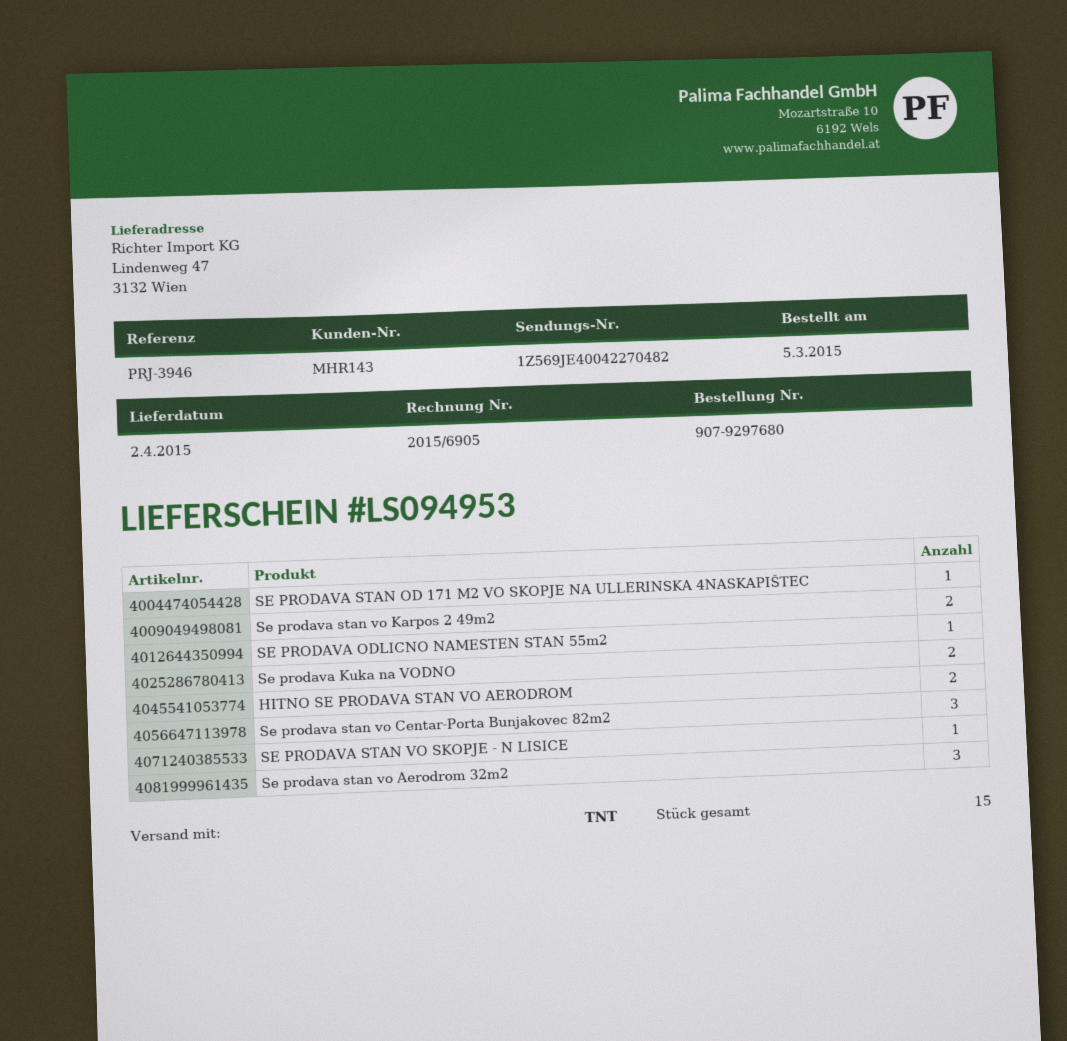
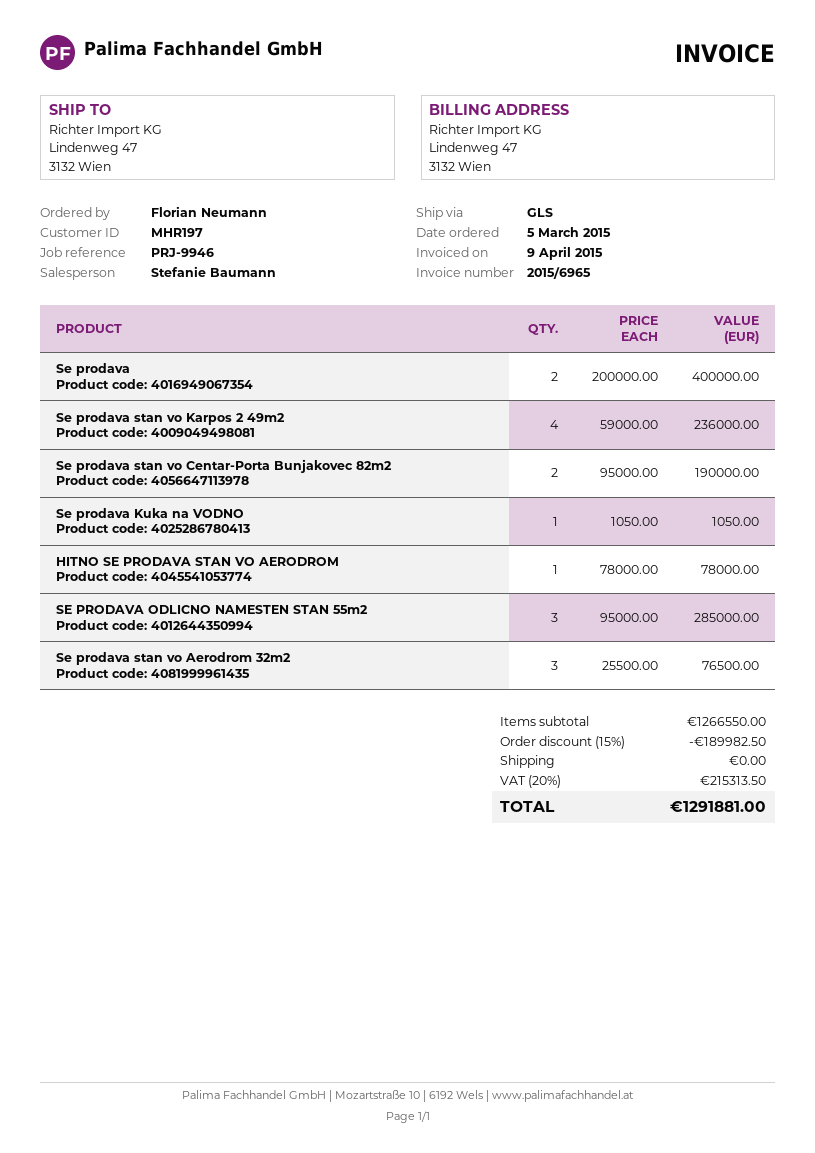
invoice number: 2015/6905 -> 2015/6965
customer number: MHR143 -> MHR197
reference: PRJ-3946 -> PRJ-9946
shipping method: TNT -> GLS
SE PRODAVA STAN OD 171 M2 VO SKOPJE NA ULLERINSKA 4NASKAPIŠTEC: 1 -> none
Se prodava stan vo Karpos 2 49m2: 2 -> 4
SE PRODAVA ODLICNO NAMESTEN STAN 55m2: 1 -> 3
Se prodava Kuka na VODNO: 2 -> 1
HITNO SE PRODAVA STAN VO AERODROM: 2 -> 1
Se prodava stan vo Centar-Porta Bunjakovec 82m2: 3 -> 2
SE PRODAVA STAN VO SKOPJE - N LISICE: 1 -> none
Se prodava: none -> 2

